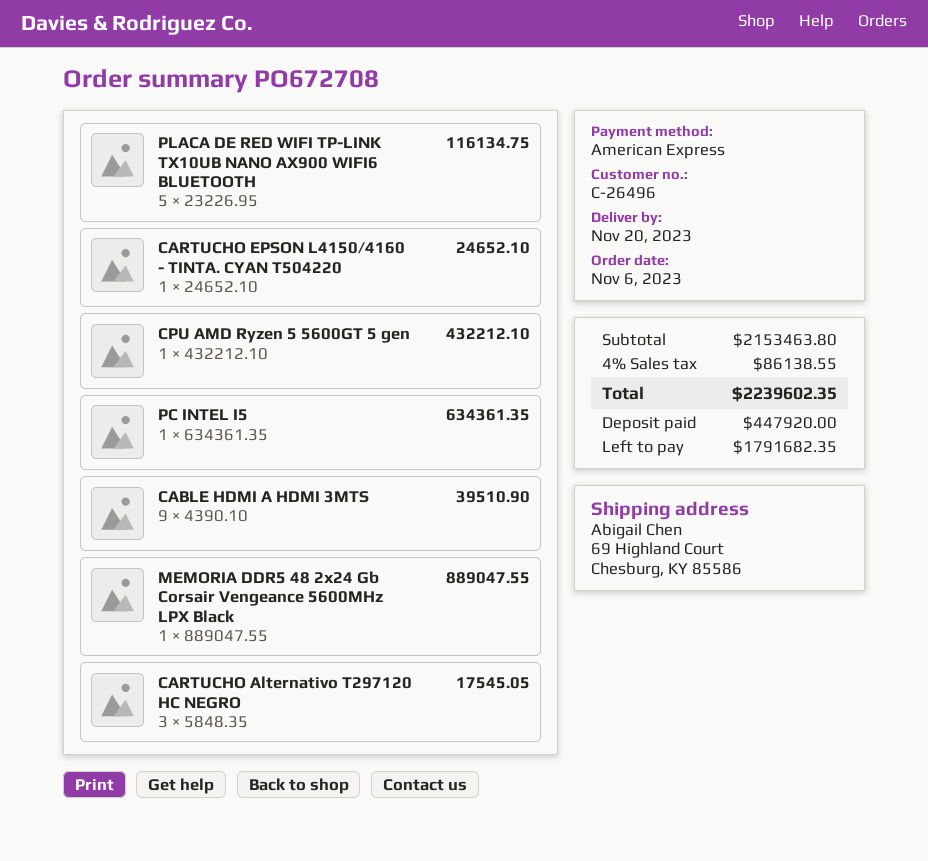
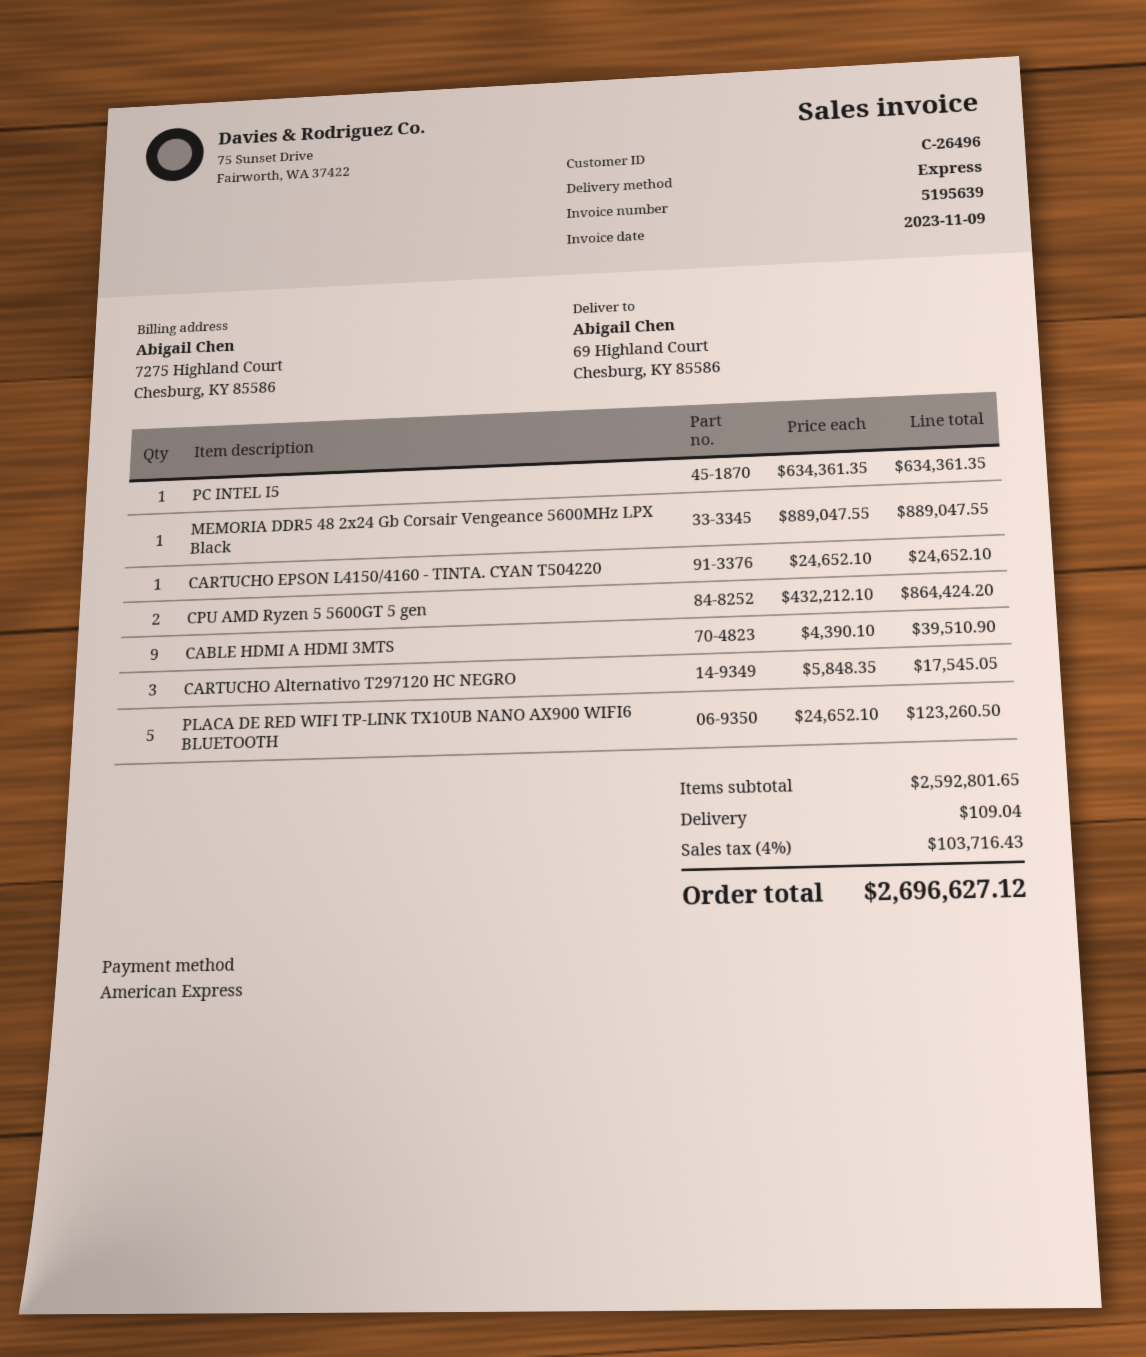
PLACA DE RED WIFI TP-LINK TX10UB NANO AX900 WIFI6 BLUETOOTH: 5 x 23226.95 = 116134.75 -> 5 x 24652.10 = 123260.50
CPU AMD Ryzen 5 5600GT 5 gen: 1 x 432212.10 = 432212.10 -> 2 x 432212.10 = 864424.20
subtotal: 2153463.80 -> 2592801.65
shipping: none -> 109.04
tax: 4% = 86138.55 -> 4% = 103716.43
total: 2239602.35 -> 2696627.12

